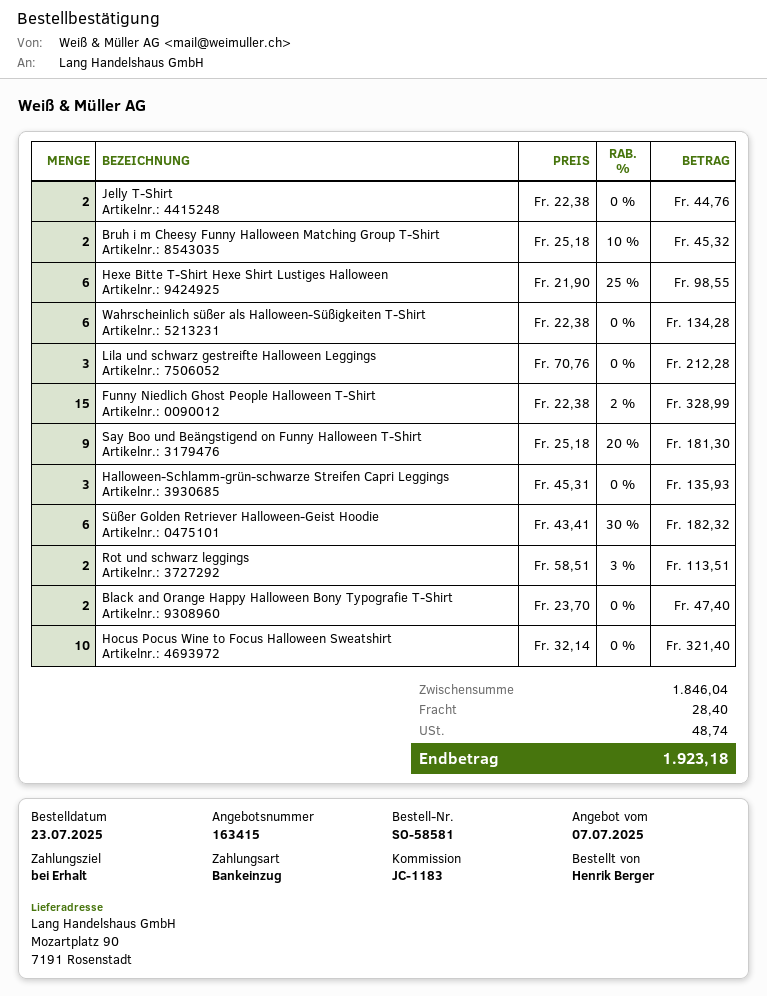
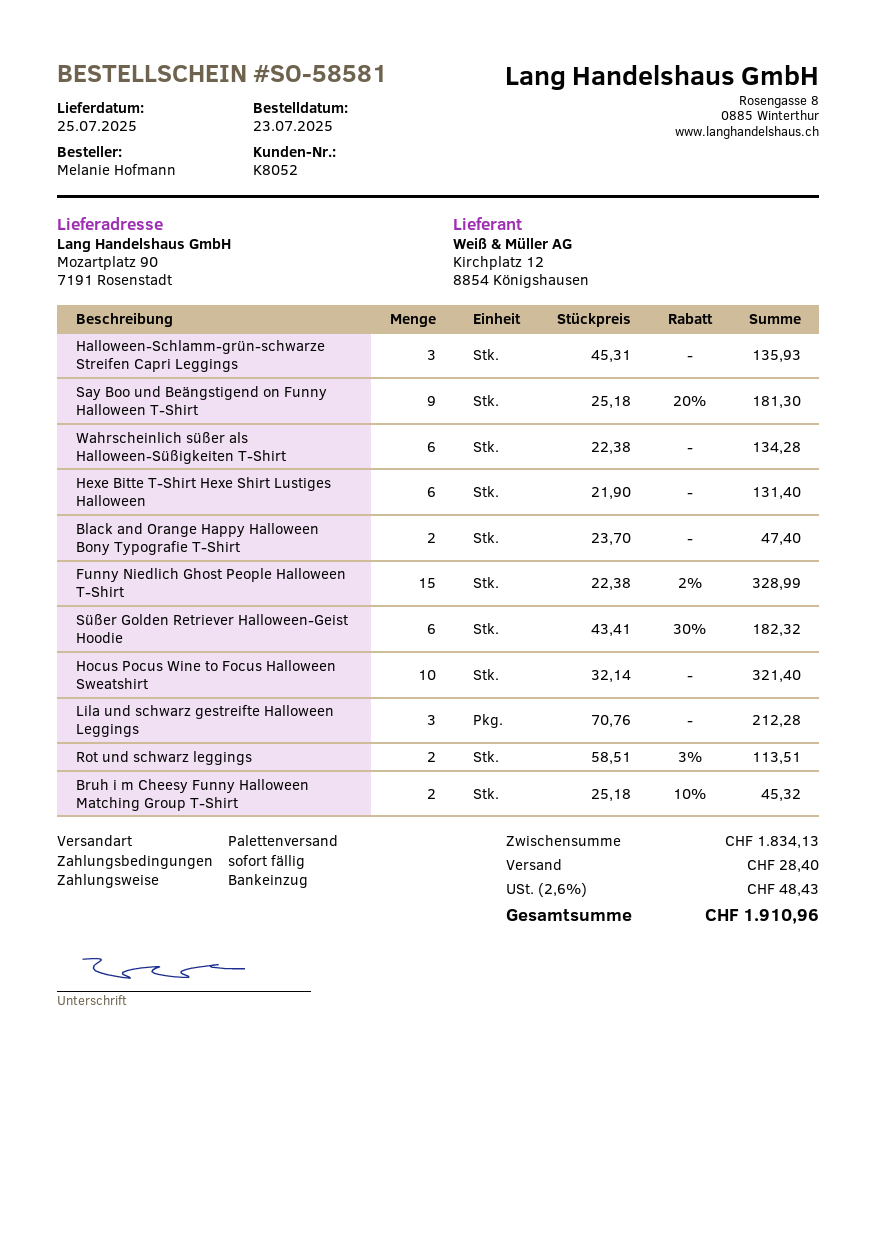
ordered by: Henrik Berger -> Melanie Hofmann
Jelly T-Shirt: 2 x 22.38 = 44.76 -> none
Hexe Bitte T-Shirt Hexe Shirt Lustiges Halloween: 6 x 21.90 - 25% = 98.55 -> 6 x 21.90 = 131.40
subtotal: 1846.04 -> 1834.13
tax: 48.74 -> 48.43
total: 1923.18 -> 1910.96

